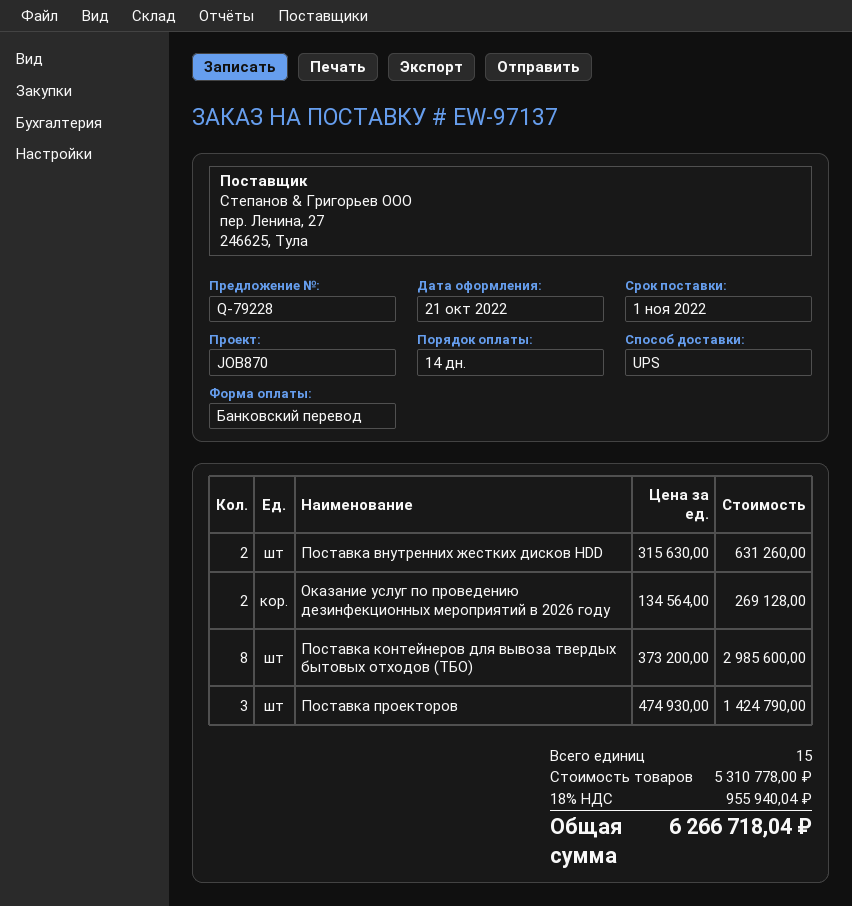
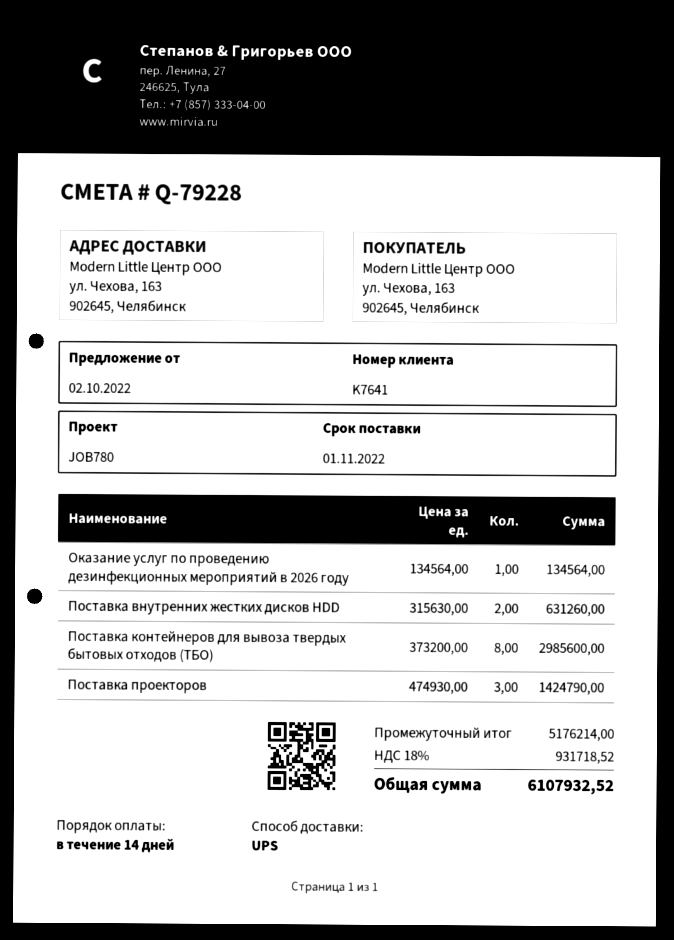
reference: JOB870 -> JOB780
Оказание услуг по проведению дезинфекционных мероприятий в 2026 году: 2 x 134564.00 = 269128.00 -> 1 x 134564.00 = 134564.00
subtotal: 5310778.00 -> 5176214.00
tax: 18% = 955940.04 -> 18% = 931718.52
total: 6266718.04 -> 6107932.52

